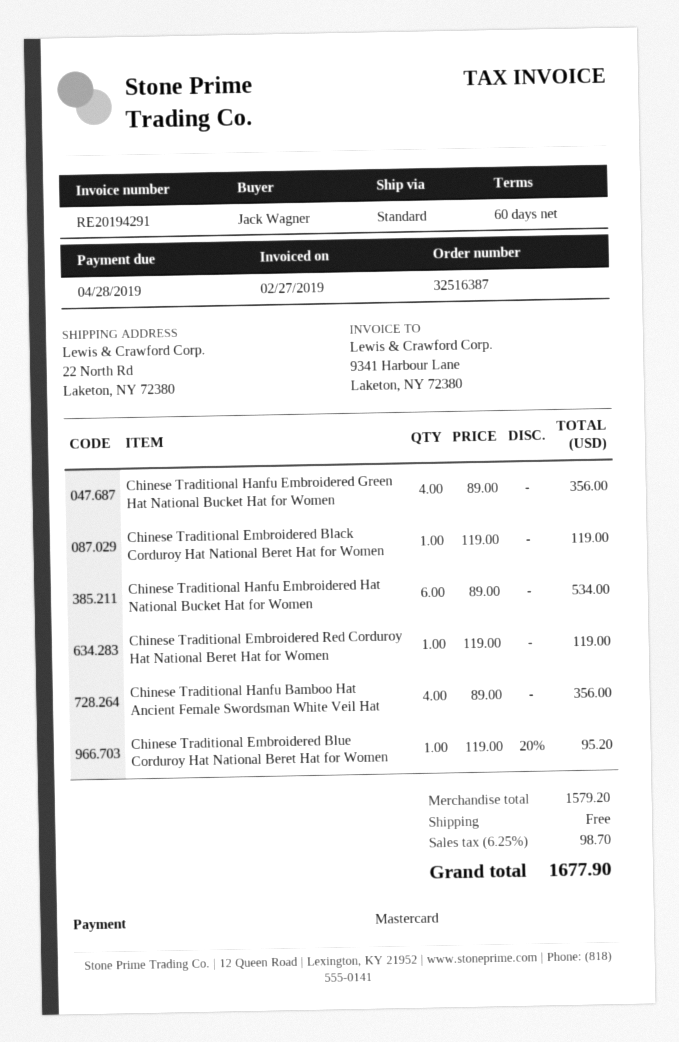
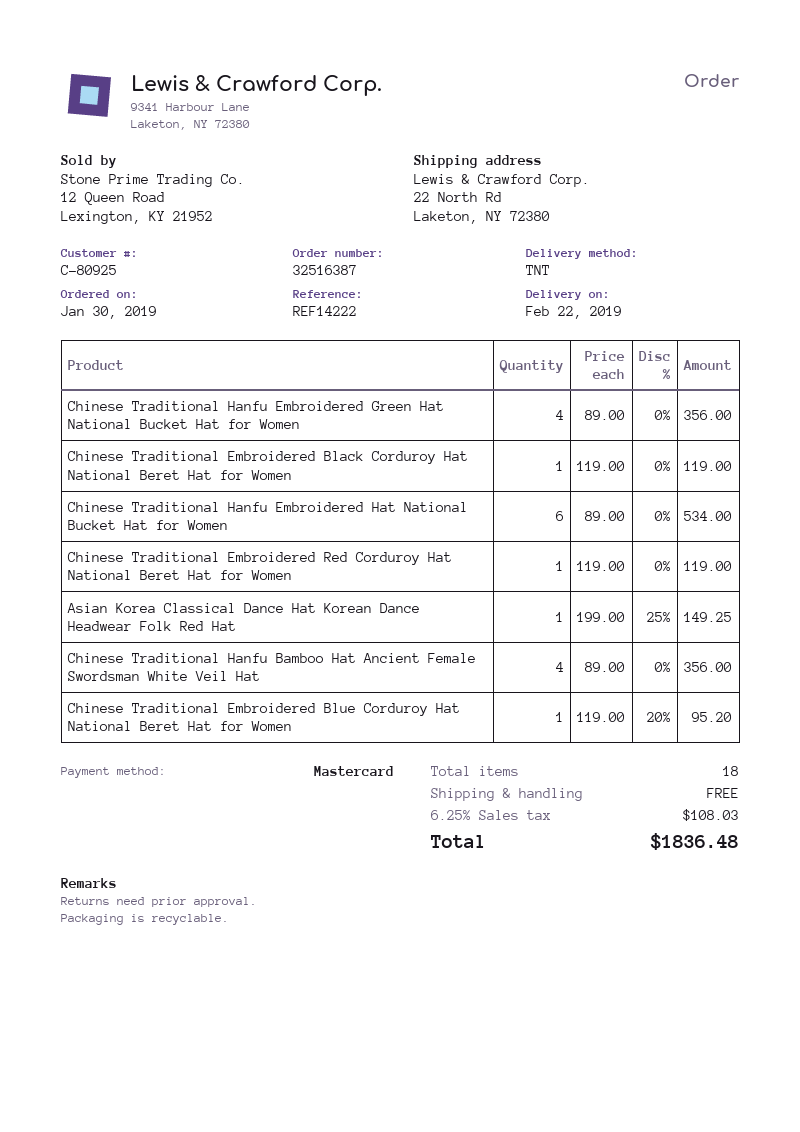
shipping method: standard -> TNT
Asian Korea Classical Dance Hat Korean Dance Headwear Folk Red Hat: none -> 1 x 199.00 - 25% = 149.25
tax: 6.25% = 98.70 -> 6.25% = 108.03
total: 1677.90 -> 1836.48

